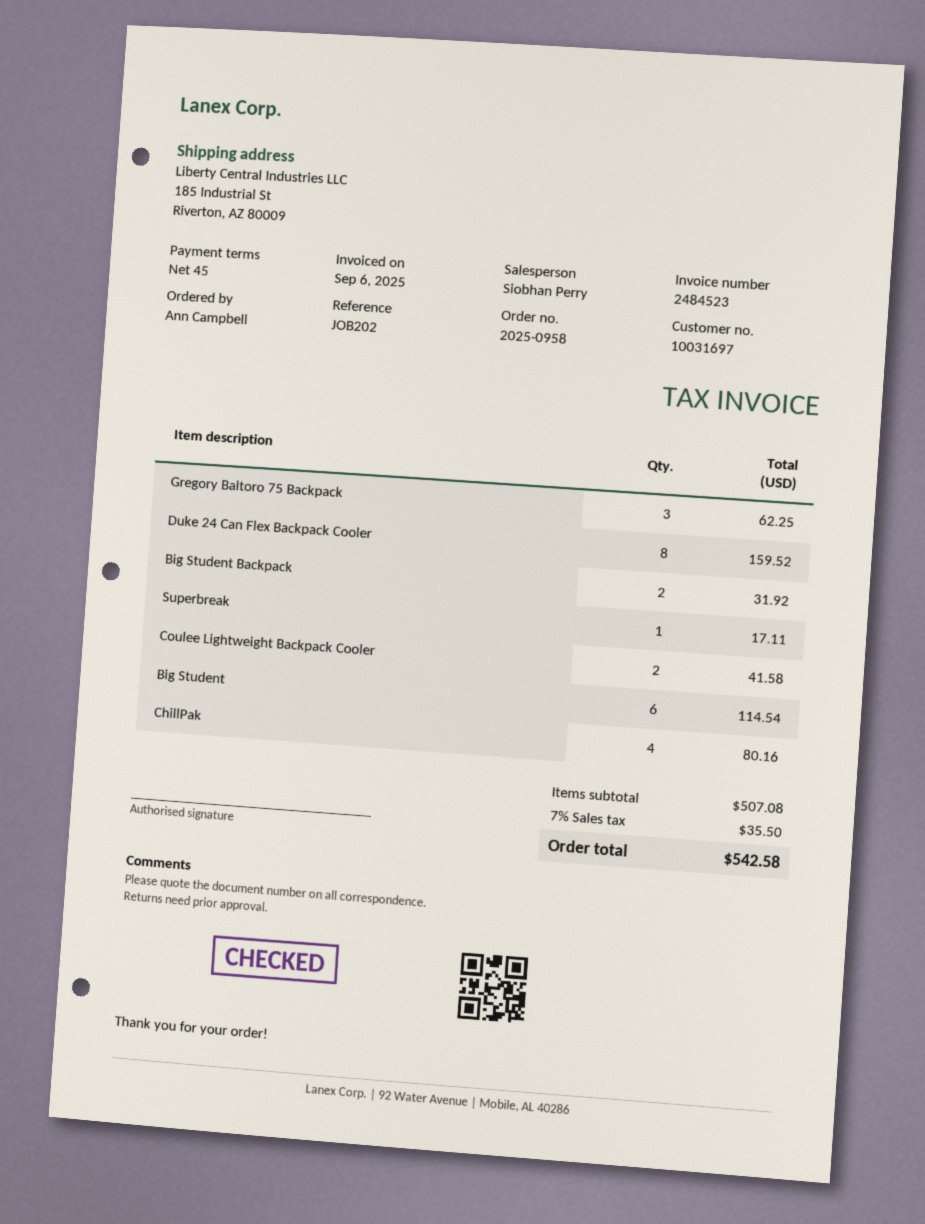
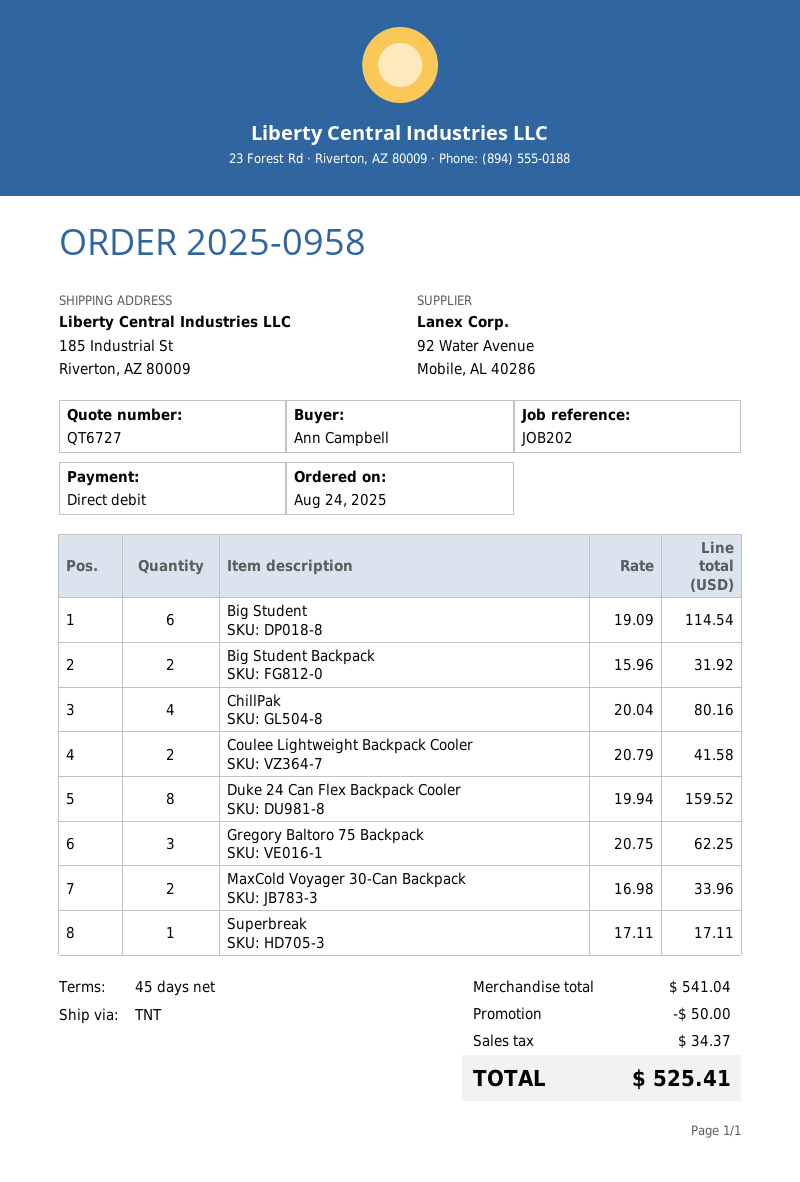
MaxCold Voyager 30-Can Backpack: none -> 2 for 33.96
subtotal: 507.08 -> 541.04
discount: none -> 50.00
tax: 35.50 -> 34.37
total: 542.58 -> 525.41

